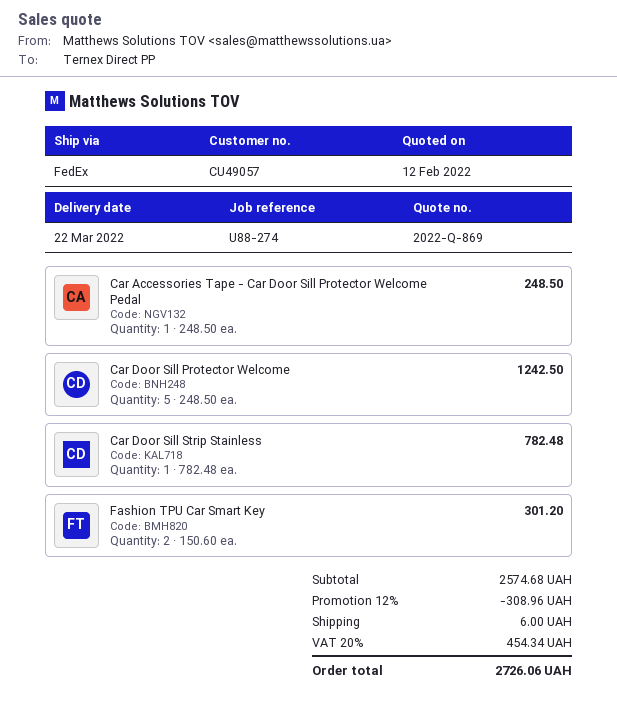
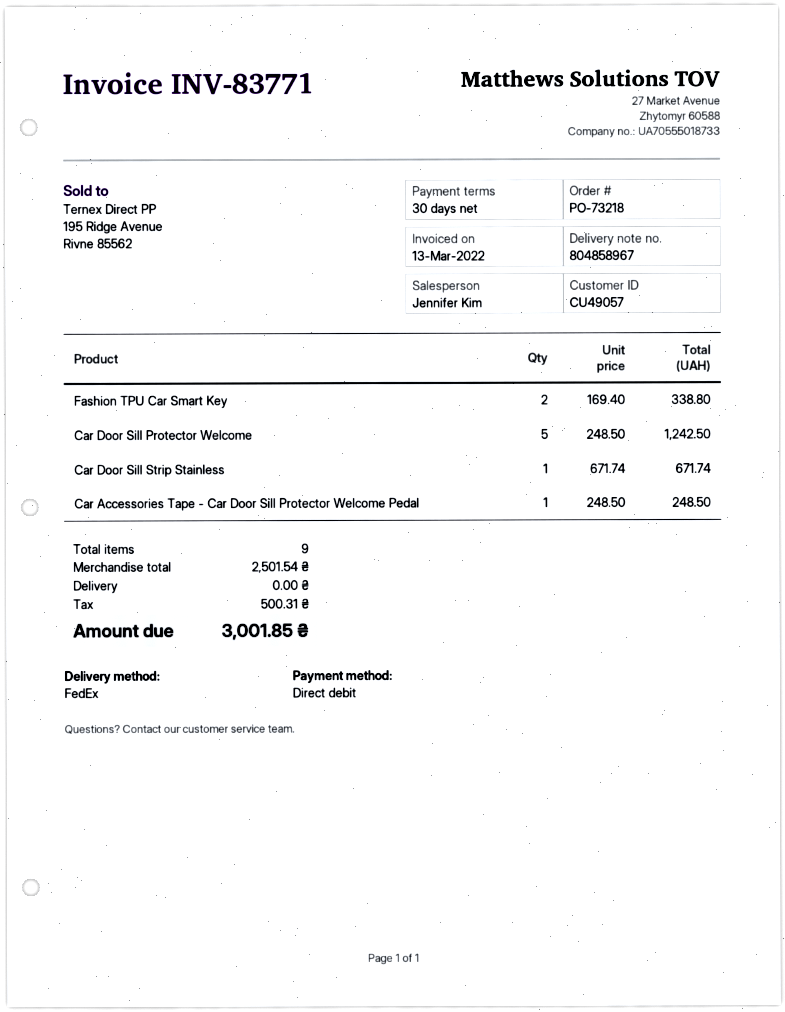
Car Door Sill Strip Stainless: 1 x 782.48 = 782.48 -> 1 x 671.74 = 671.74
Fashion TPU Car Smart Key: 2 x 150.60 = 301.20 -> 2 x 169.40 = 338.80
subtotal: 2574.68 -> 2501.54
discount: 12% = 308.96 -> none
shipping: 6.00 -> 0.00
tax: 454.34 -> 500.31
total: 2726.06 -> 3001.85

